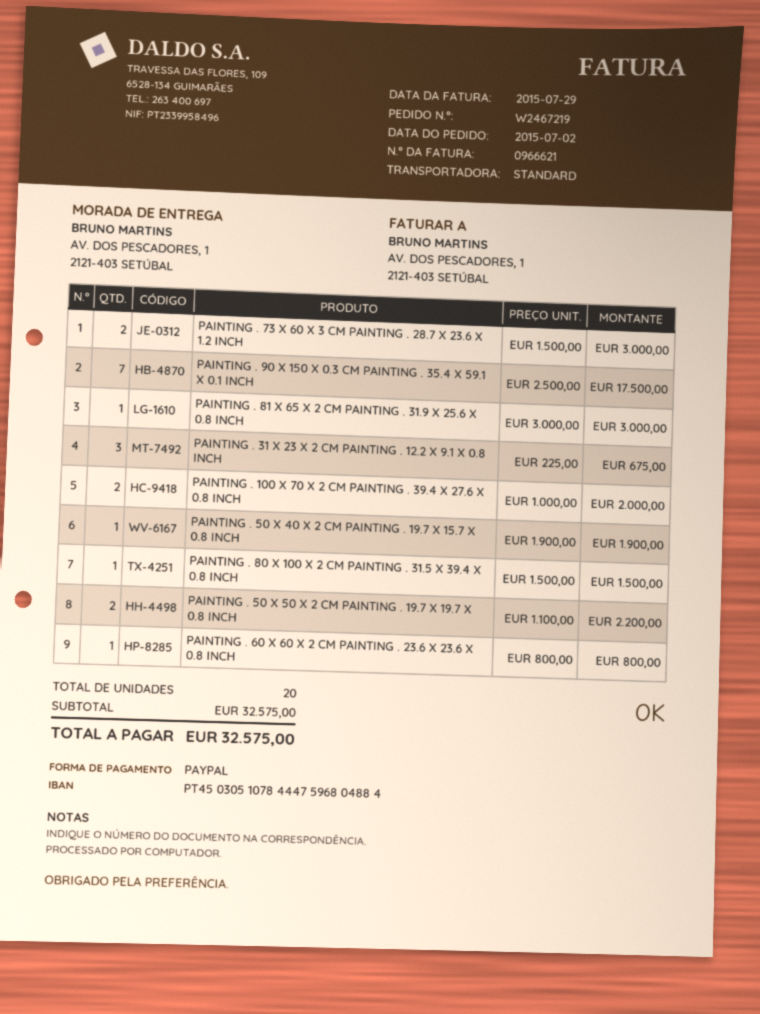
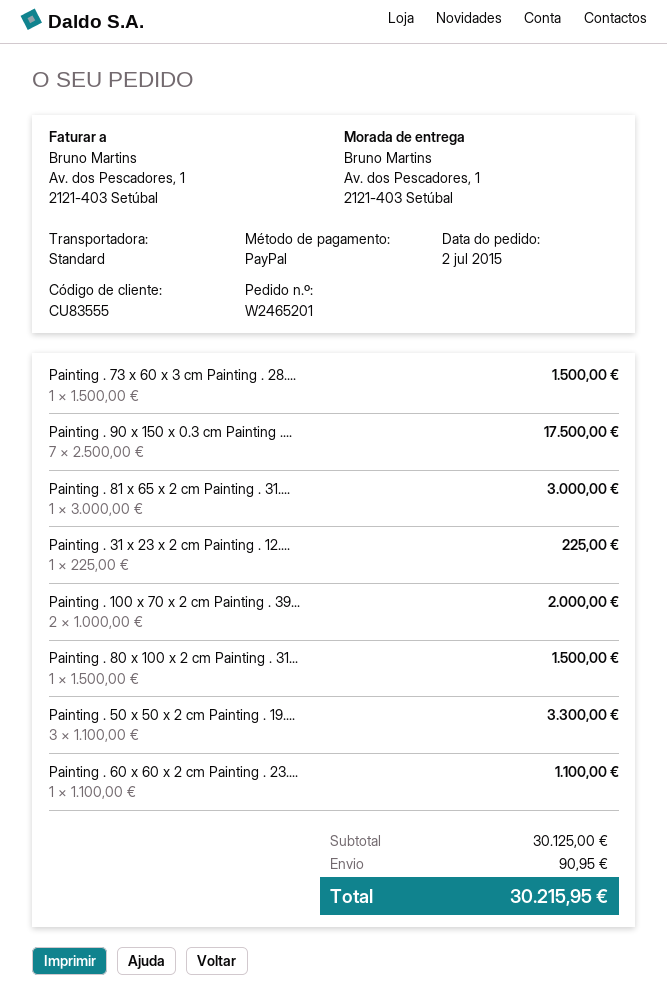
order number: W2467219 -> W2465201
PAINTING . 73 X 60 X 3 CM PAINTING . 28.7 X 23.6 X 1.2 INCH: 2 x 1500.00 = 3000.00 -> 1 x 1500.00 = 1500.00
PAINTING . 31 X 23 X 2 CM PAINTING . 12.2 X 9.1 X 0.8 INCH: 3 x 225.00 = 675.00 -> 1 x 225.00 = 225.00
PAINTING . 50 X 40 X 2 CM PAINTING . 19.7 X 15.7 X 0.8 INCH: 1 x 1900.00 = 1900.00 -> none
PAINTING . 50 X 50 X 2 CM PAINTING . 19.7 X 19.7 X 0.8 INCH: 2 x 1100.00 = 2200.00 -> 3 x 1100.00 = 3300.00
PAINTING . 60 X 60 X 2 CM PAINTING . 23.6 X 23.6 X 0.8 INCH: 1 x 800.00 = 800.00 -> 1 x 1100.00 = 1100.00
subtotal: 32575.00 -> 30125.00
shipping: none -> 90.95
total: 32575.00 -> 30215.95

